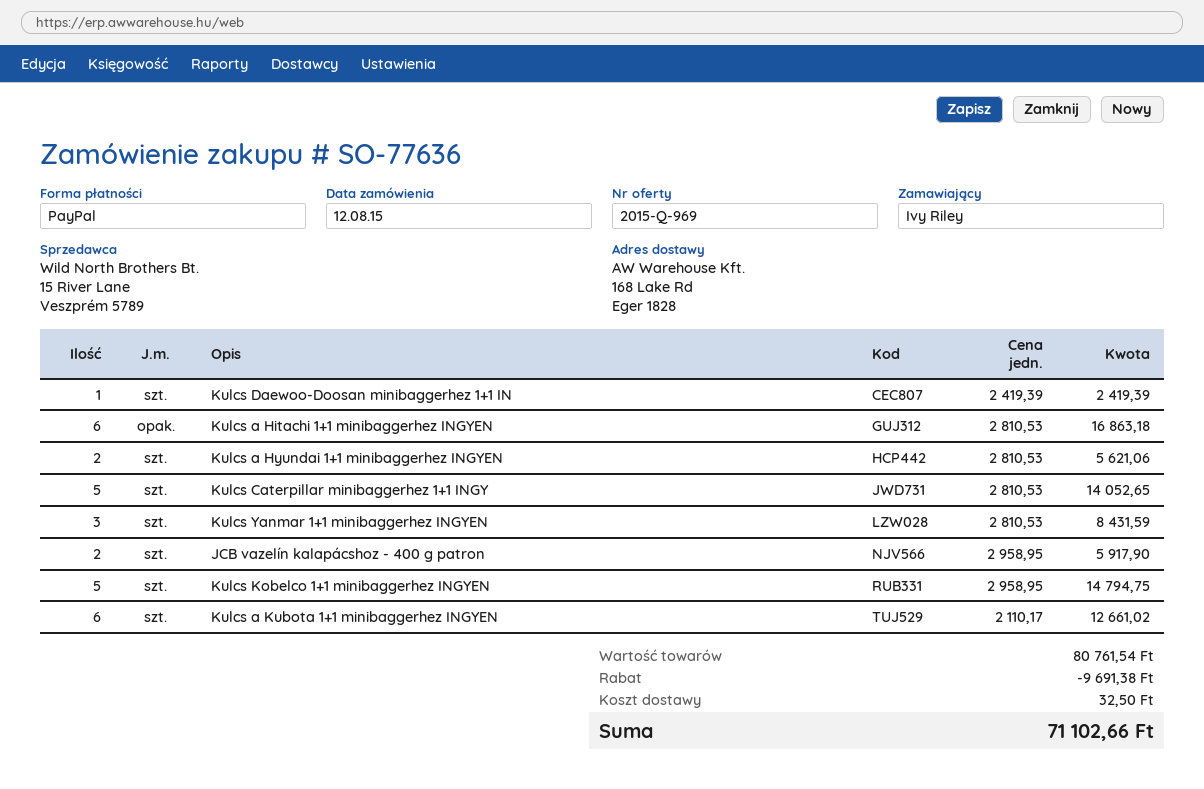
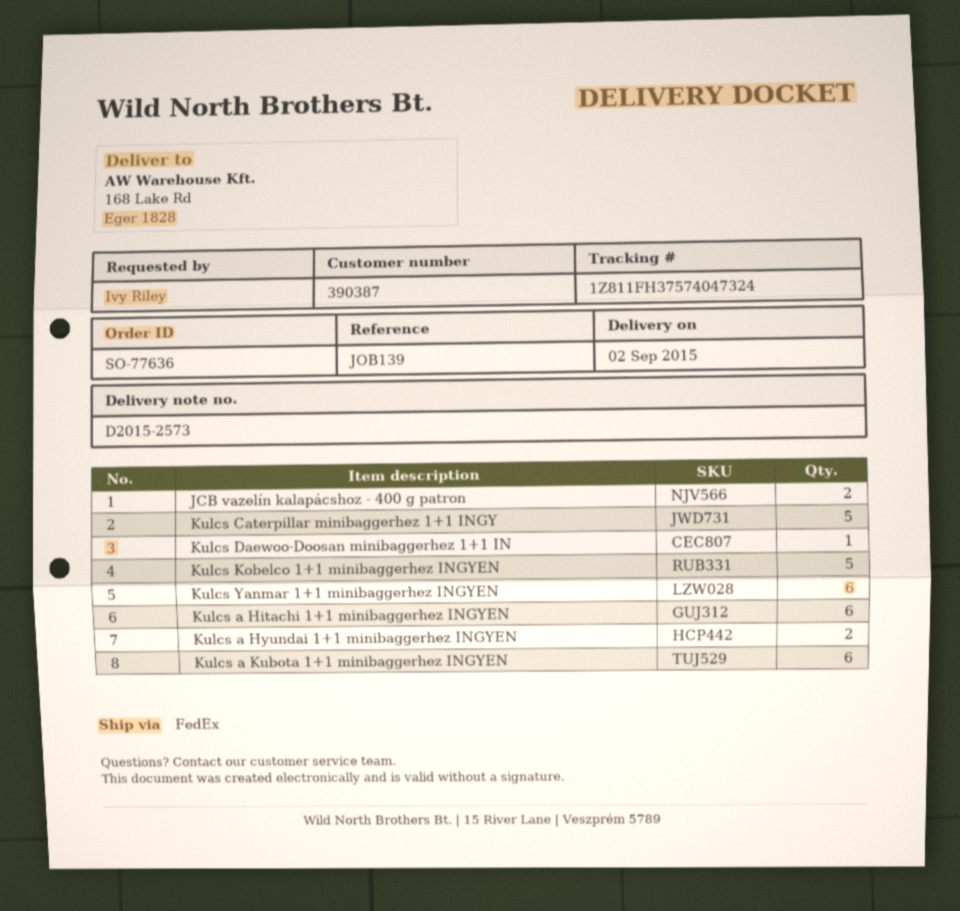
Kulcs Yanmar 1+1 minibaggerhez INGYEN: 3 -> 6

